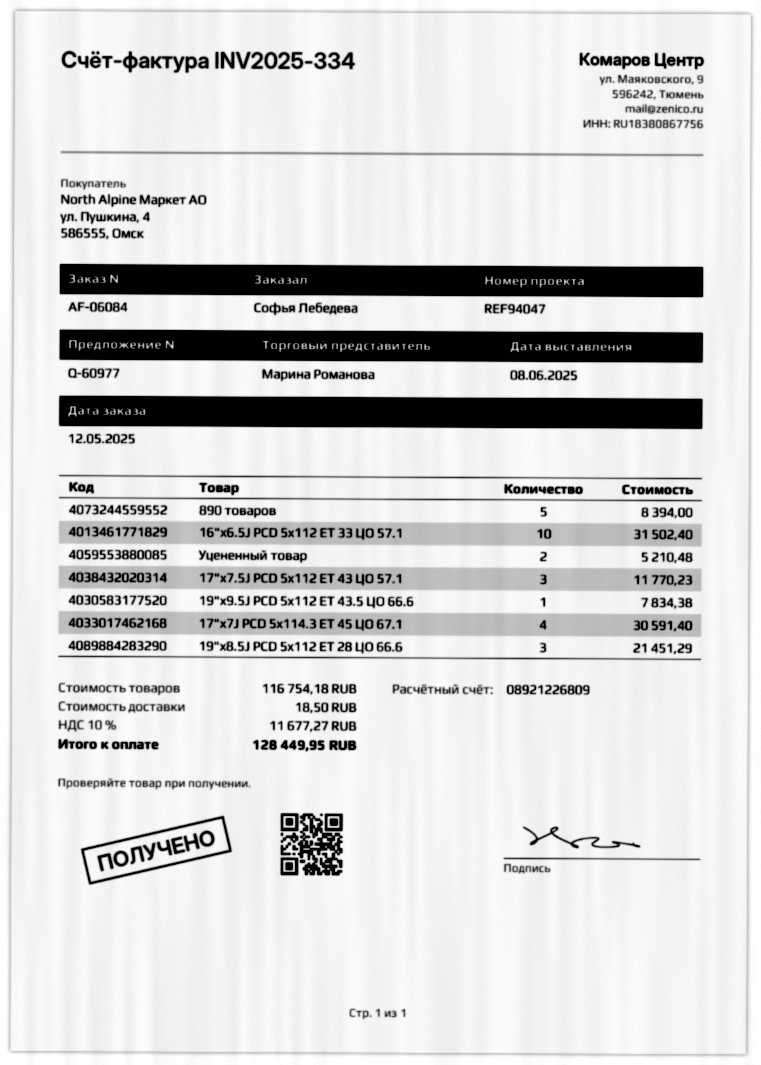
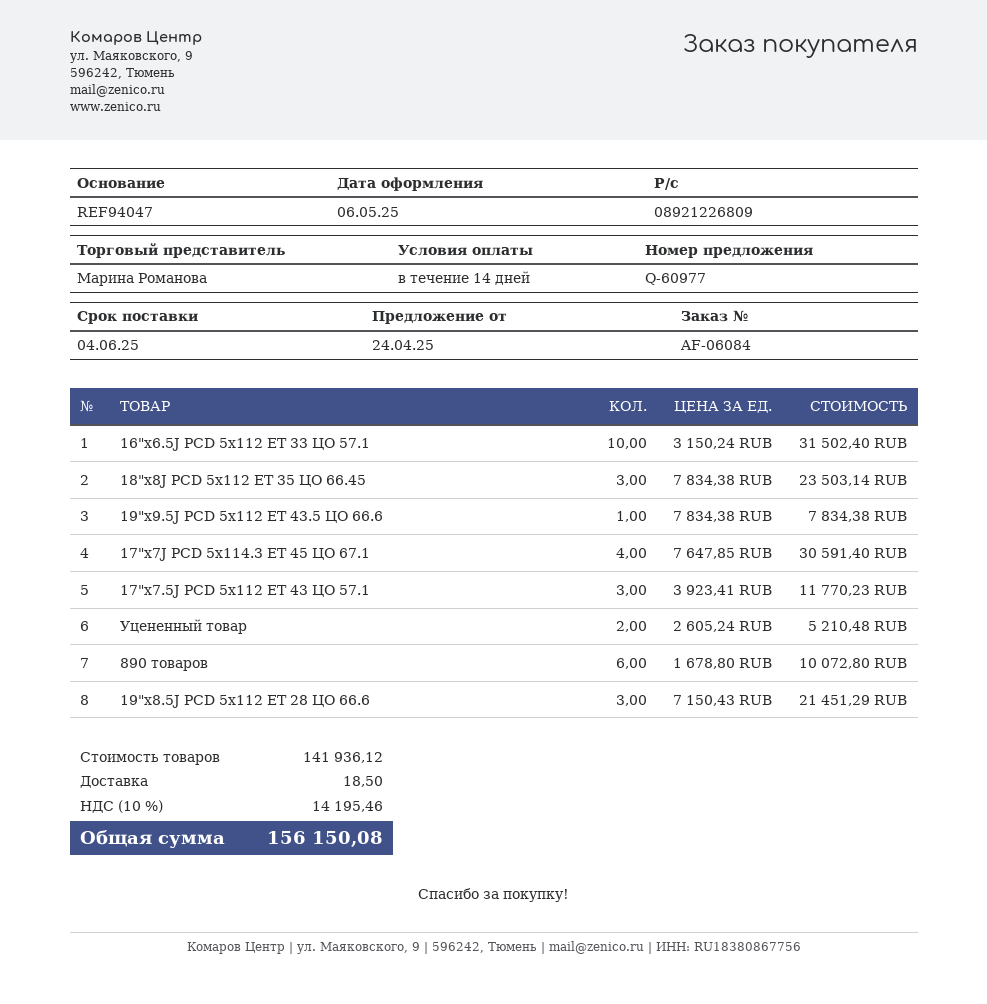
order date: 2025-05-12 -> 2025-05-06
890 товаров: 5 for 8394.00 -> 6 for 10072.80
18"x8J PCD 5x112 ЕТ 35 ЦО 66.45: none -> 3 for 23503.14
subtotal: 116754.18 -> 141936.12
tax: 10% = 11677.27 -> 10% = 14195.46
total: 128449.95 -> 156150.08

